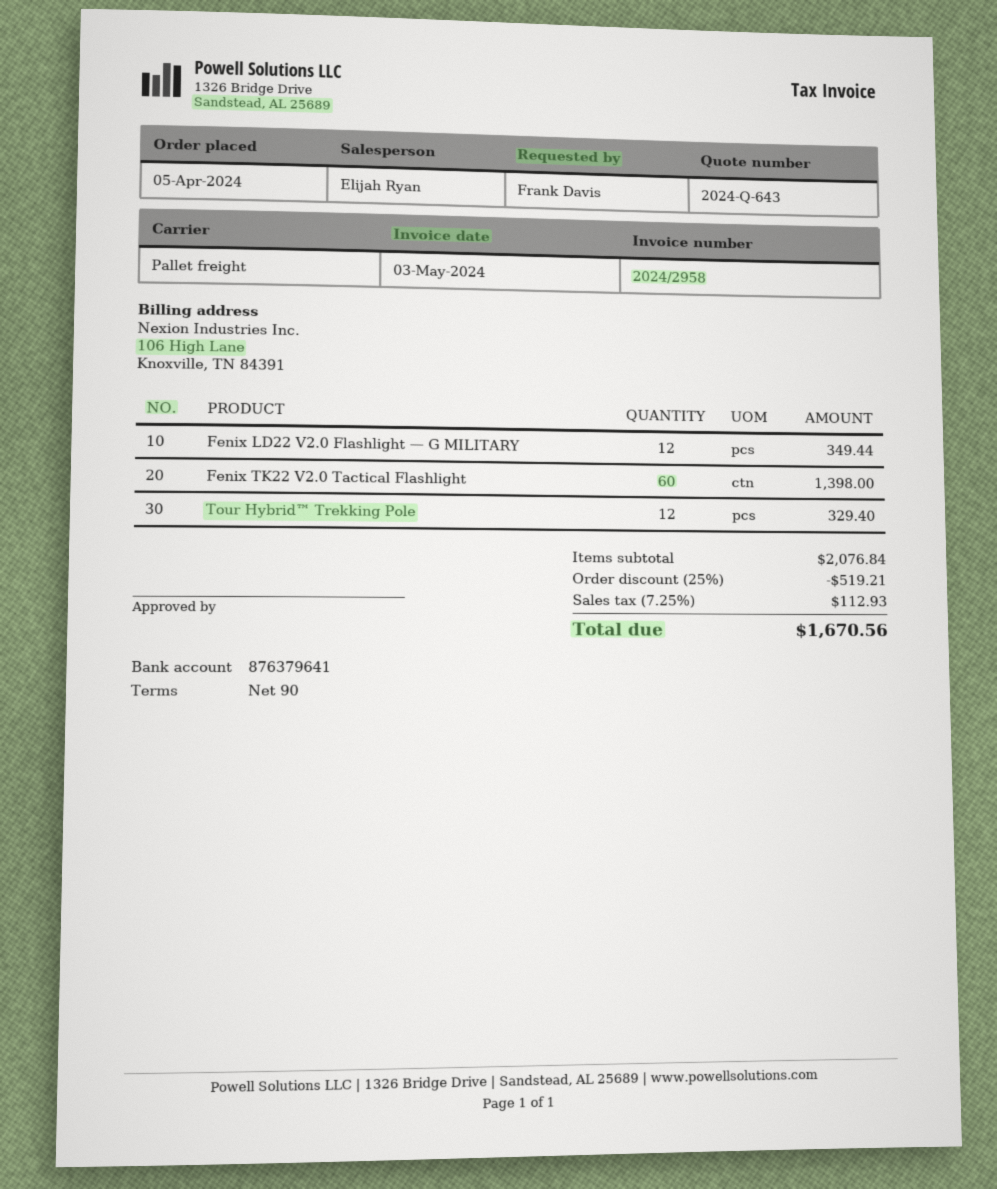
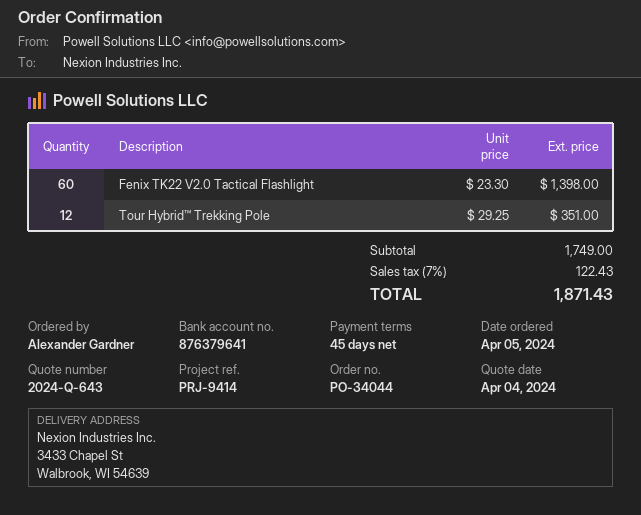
payment terms: 90 days -> 45 days
ordered by: Frank Davis -> Alexander Gardner
Fenix LD22 V2.0 Flashlight — G MILITARY: 12 for 349.44 -> none
Tour Hybrid™ Trekking Pole: 12 for 329.40 -> 12 for 351.00
subtotal: 2076.84 -> 1749.00
discount: 25% = 519.21 -> none
tax: 7.25% = 112.93 -> 7% = 122.43
total: 1670.56 -> 1871.43

